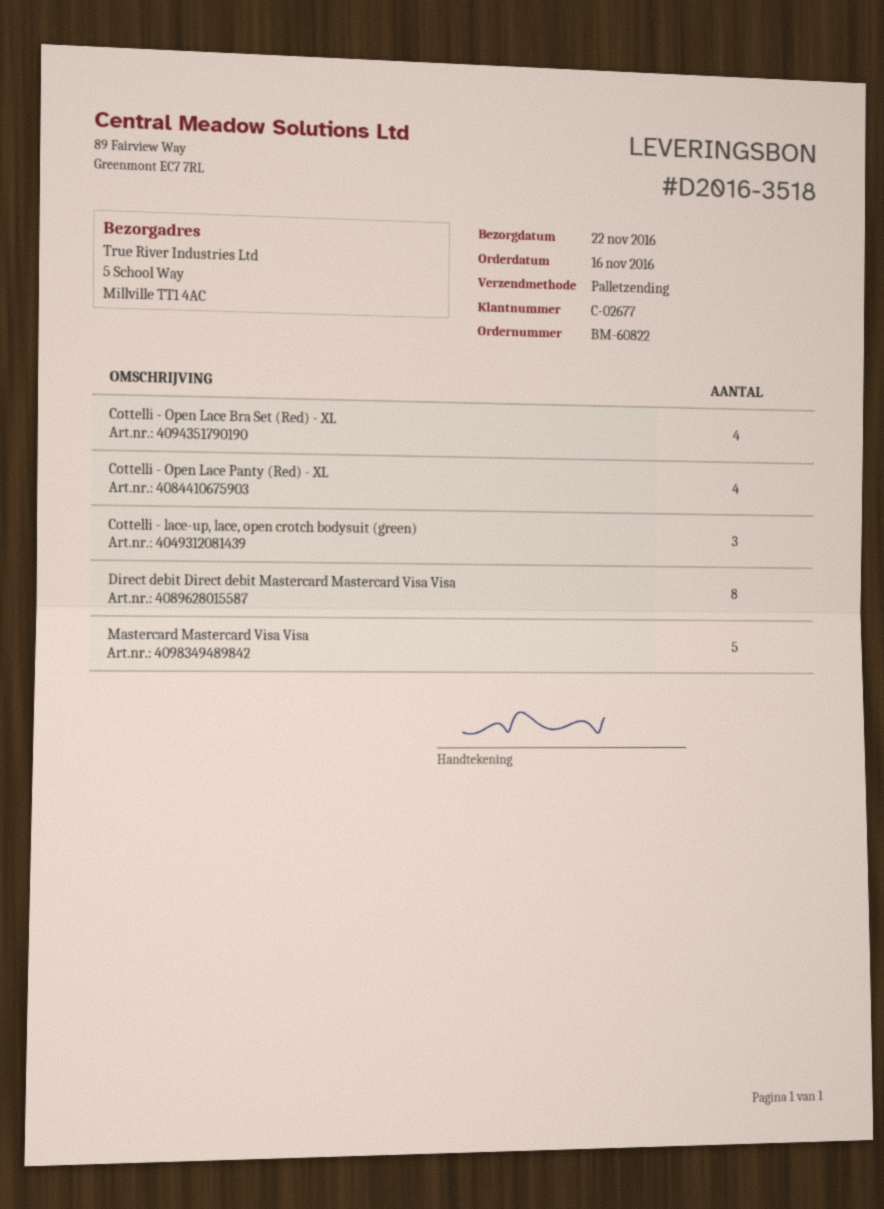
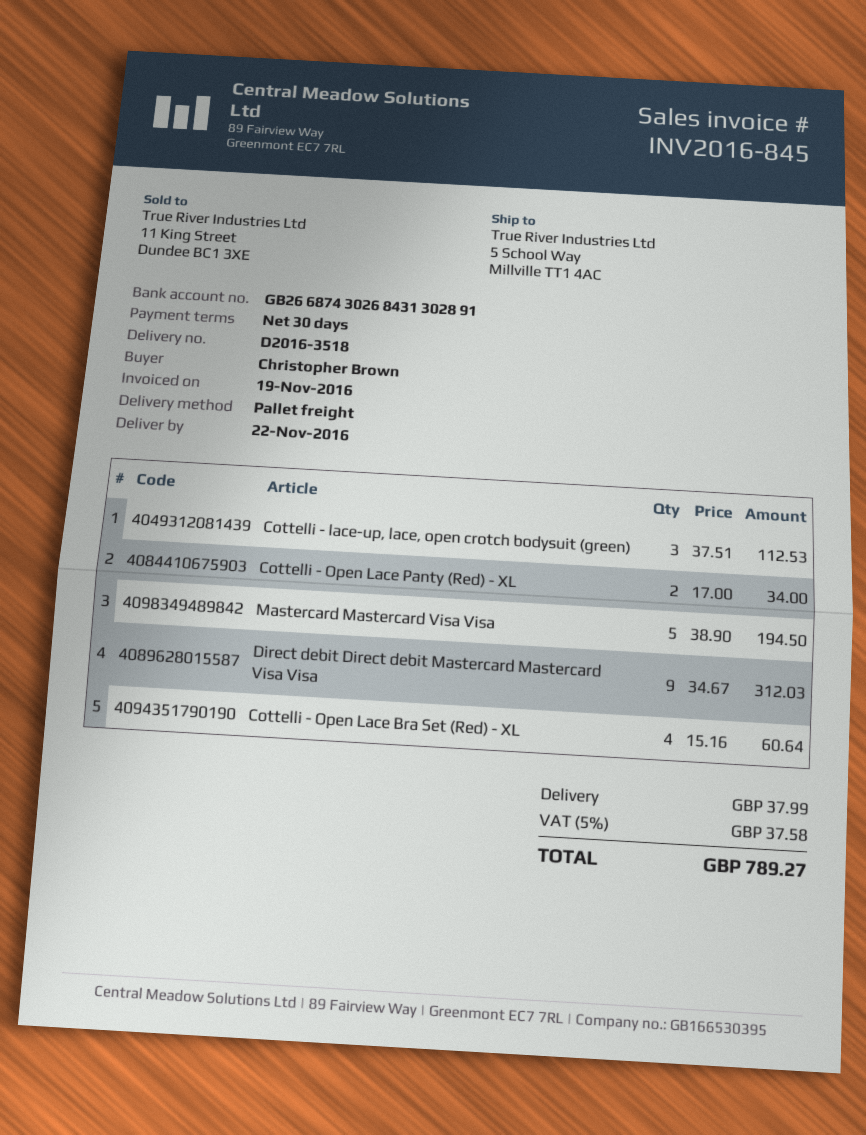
Cottelli - Open Lace Panty (Red) - XL: 4 -> 2
Direct debit Direct debit Mastercard Mastercard Visa Visa: 8 -> 9

